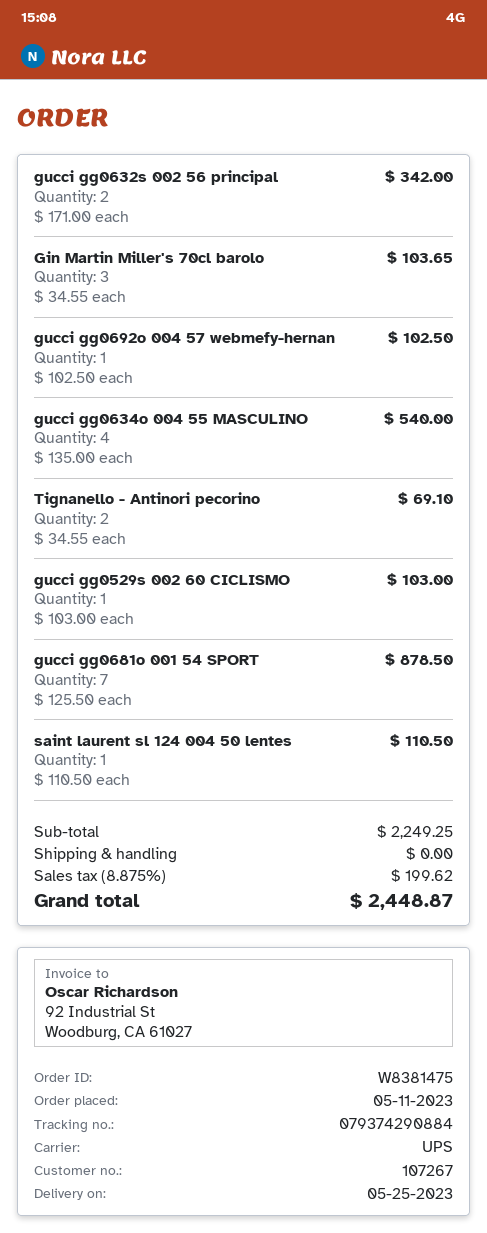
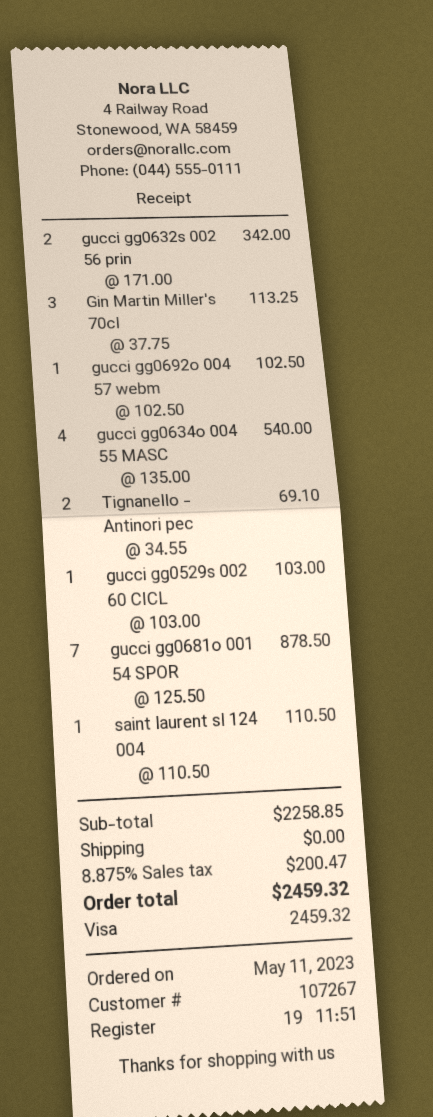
Gin Martin Miller's 70cl barolo: 3 x 34.55 = 103.65 -> 3 x 37.75 = 113.25
subtotal: 2249.25 -> 2258.85
tax: 8.875% = 199.62 -> 8.875% = 200.47
total: 2448.87 -> 2459.32

